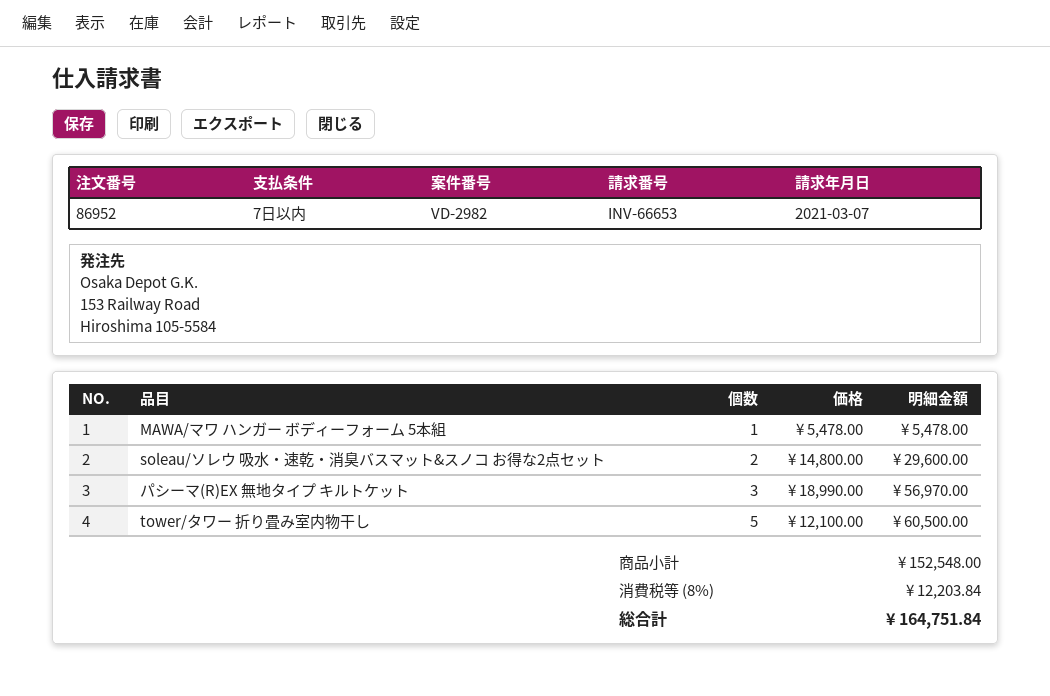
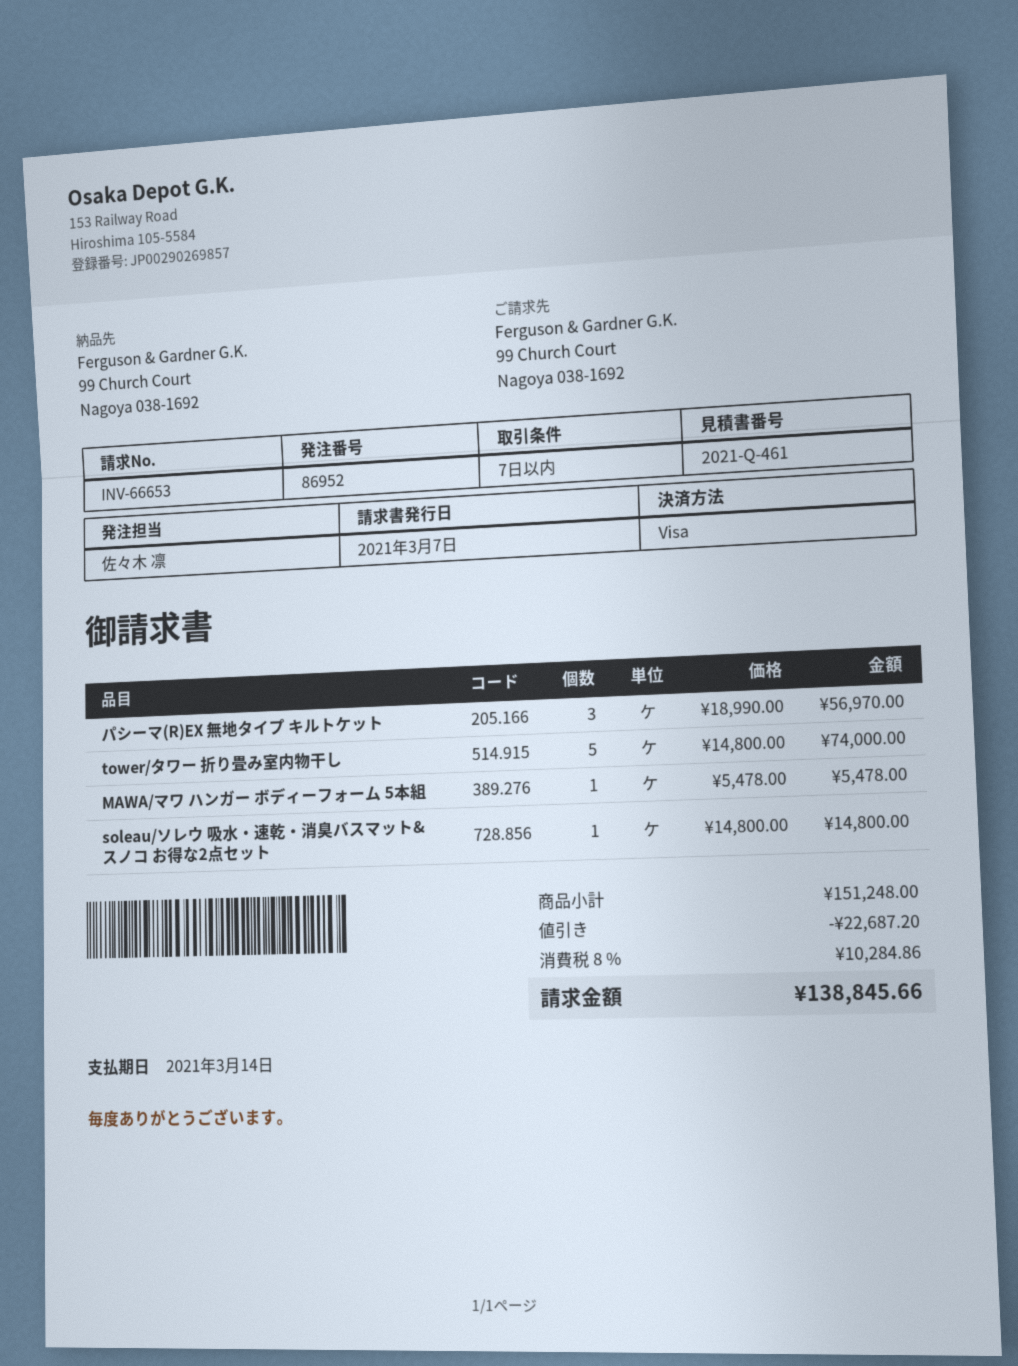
soleau/ソレウ 吸水・速乾・消臭バスマット&スノコ お得な2点セット: 2 x 14800.00 = 29600.00 -> 1 x 14800.00 = 14800.00
tower/タワー 折り畳み室内物干し: 5 x 12100.00 = 60500.00 -> 5 x 14800.00 = 74000.00
subtotal: 152548.00 -> 151248.00
discount: none -> 22687.20
tax: 8% = 12203.84 -> 8% = 10284.86
total: 164751.84 -> 138845.66

